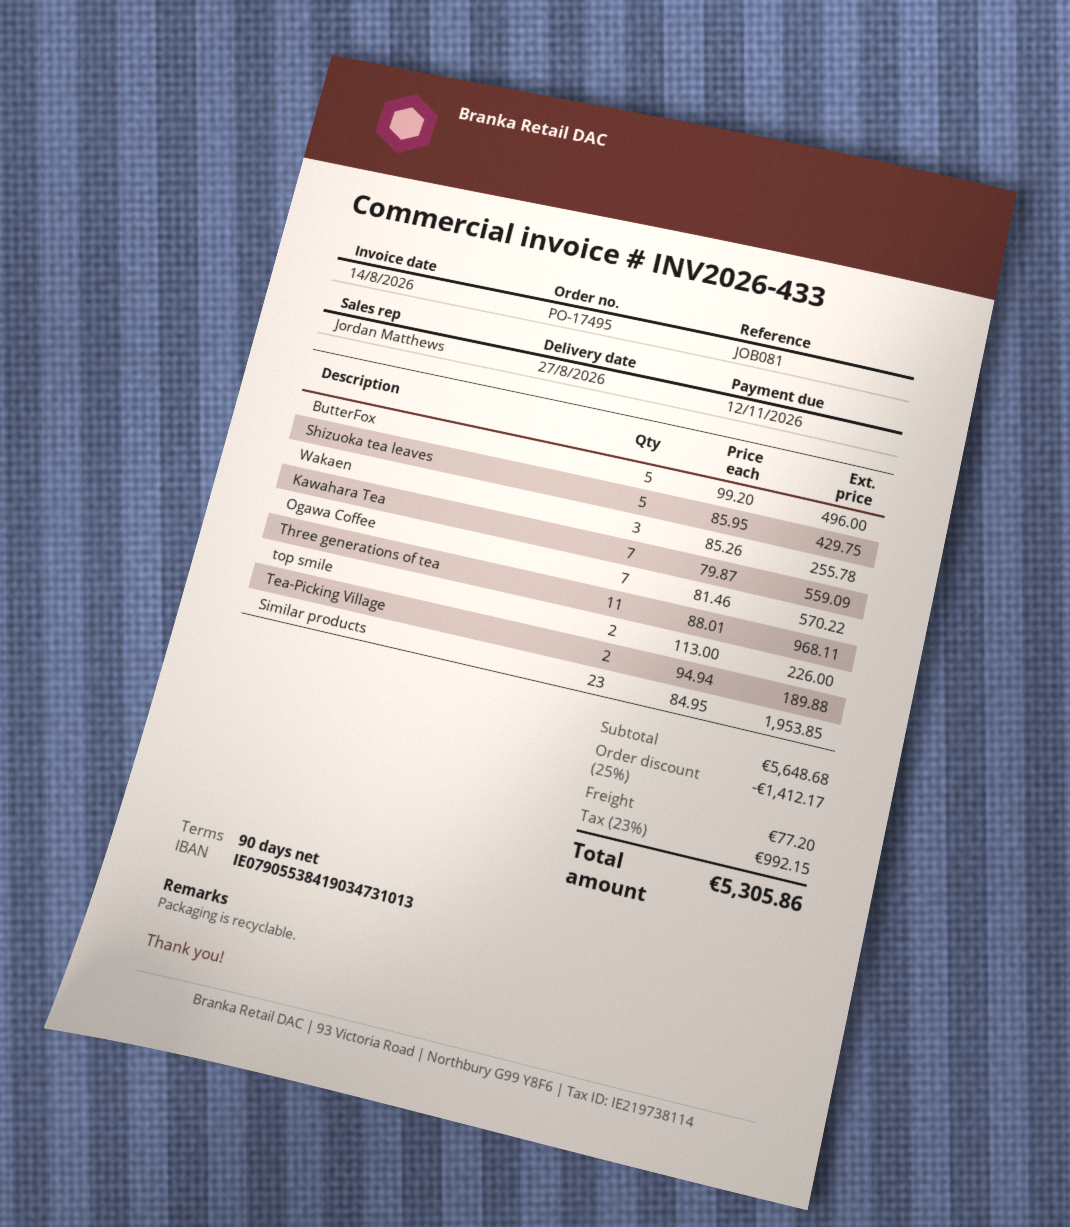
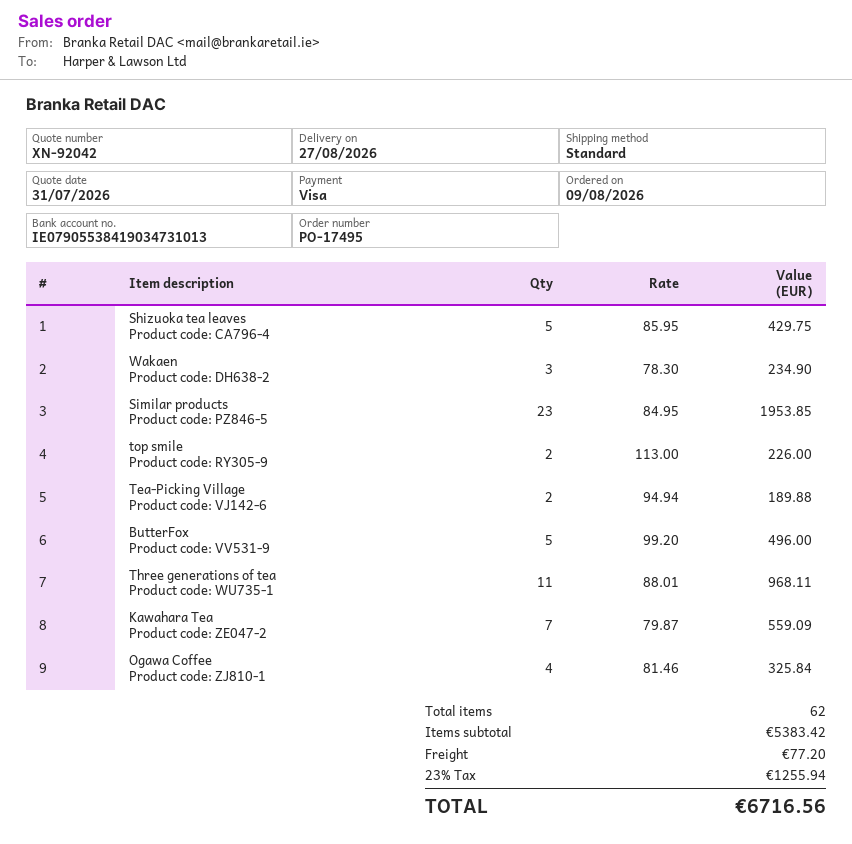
Wakaen: 3 x 85.26 = 255.78 -> 3 x 78.30 = 234.90
Ogawa Coffee: 7 x 81.46 = 570.22 -> 4 x 81.46 = 325.84
subtotal: 5648.68 -> 5383.42
discount: 25% = 1412.17 -> none
tax: 23% = 992.15 -> 23% = 1255.94
total: 5305.86 -> 6716.56

